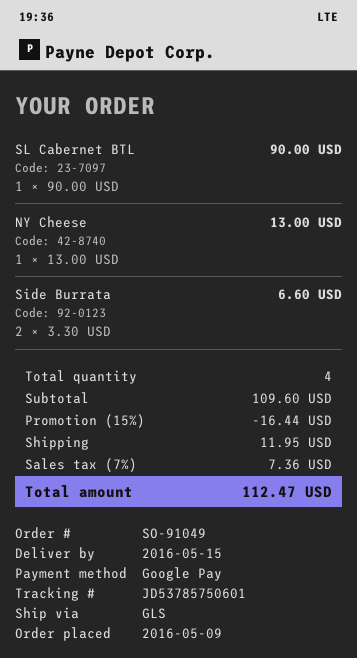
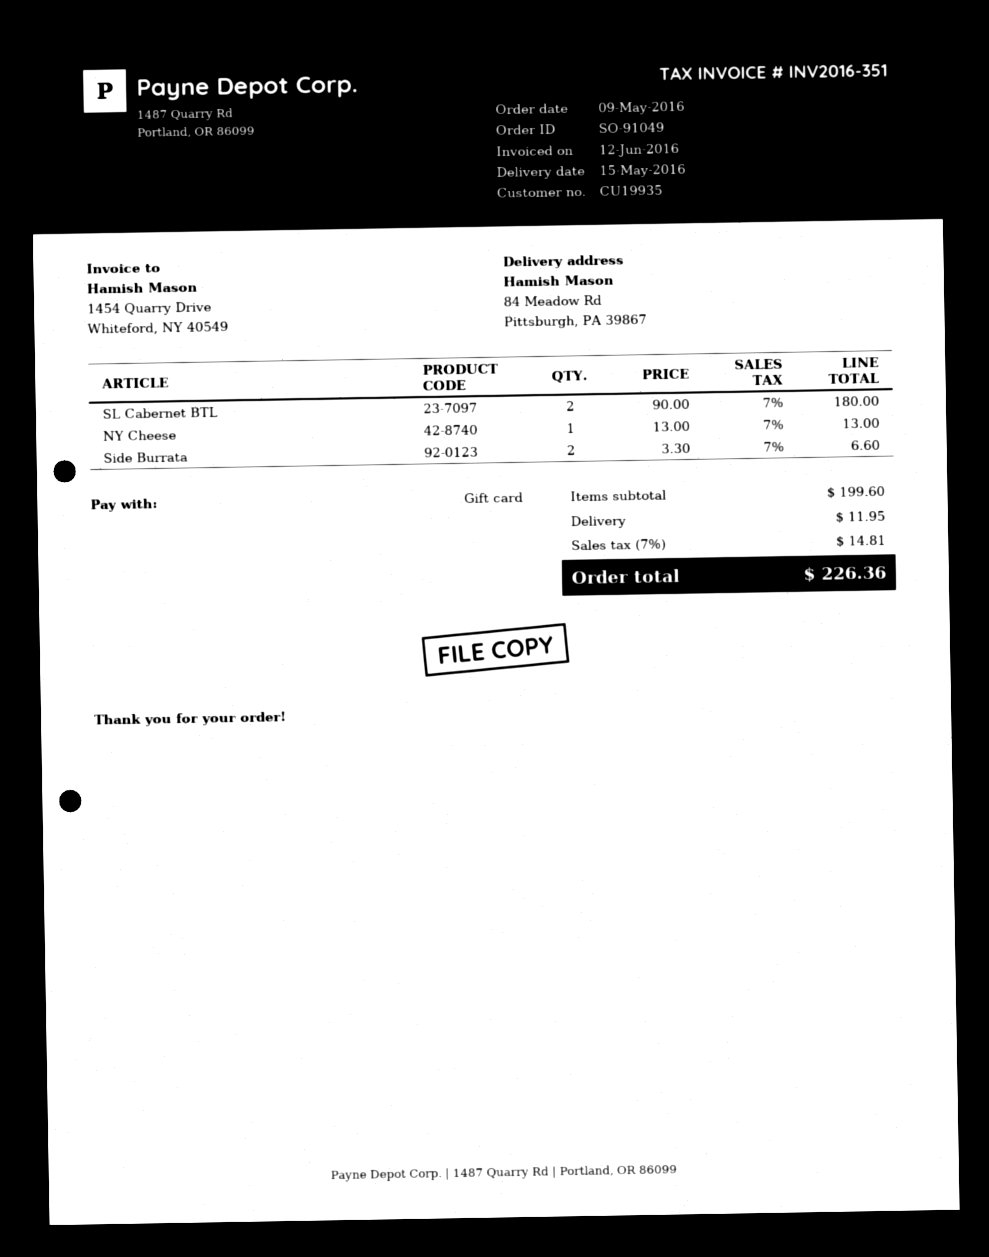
payment method: Google Pay -> gift card
SL Cabernet BTL: 1 x 90.00 = 90.00 -> 2 x 90.00 = 180.00
subtotal: 109.60 -> 199.60
discount: 15% = 16.44 -> none
tax: 7% = 7.36 -> 7% = 14.81
total: 112.47 -> 226.36

